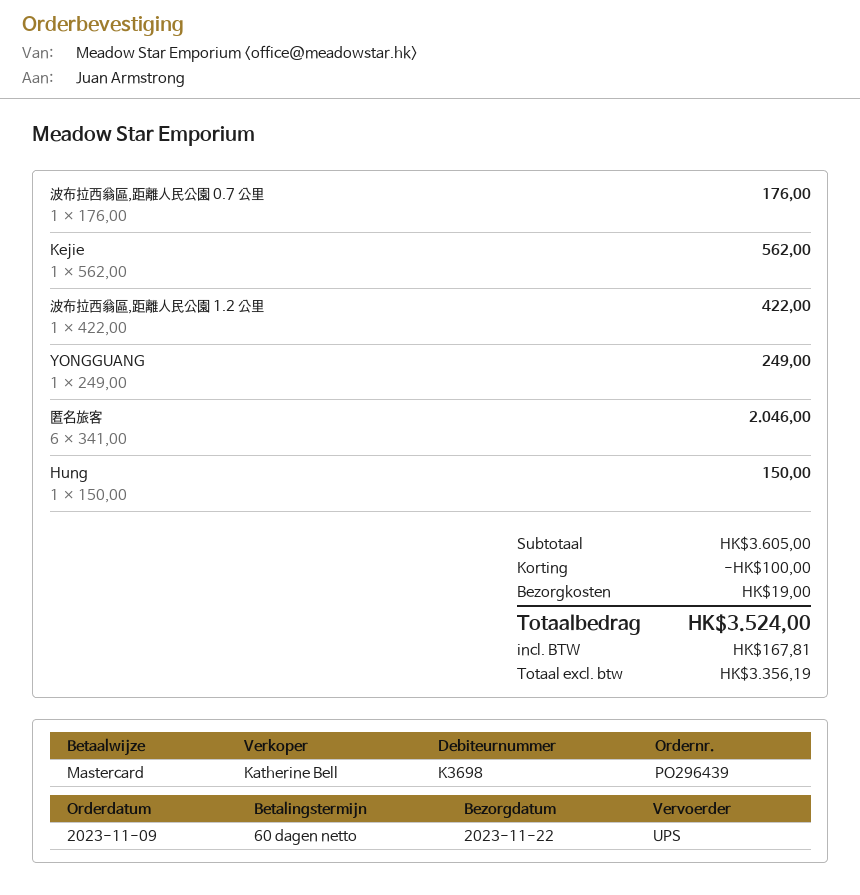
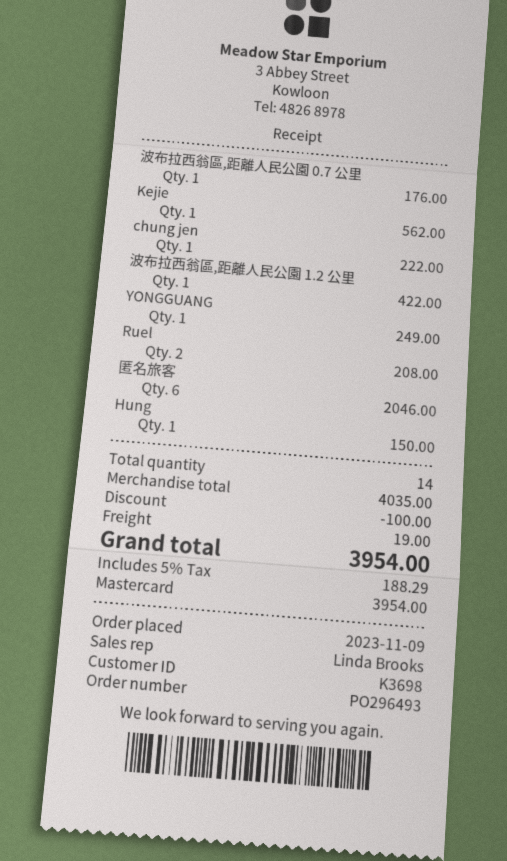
order number: PO296439 -> PO296493
sales rep: Katherine Bell -> Linda Brooks
chung jen: none -> 1 for 222.00
Ruel: none -> 2 for 208.00
subtotal: 3605.00 -> 4035.00
tax: 167.81 -> 188.29
total: 3524.00 -> 3954.00

